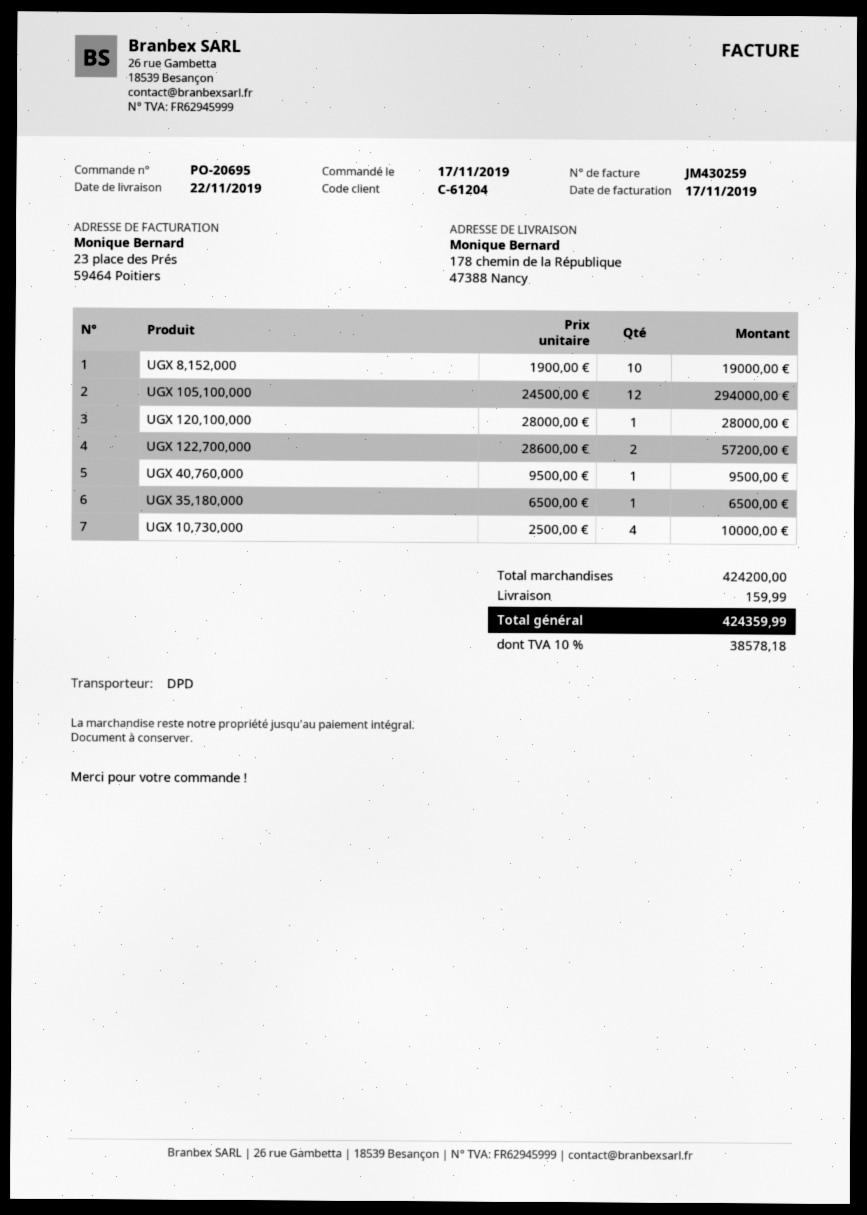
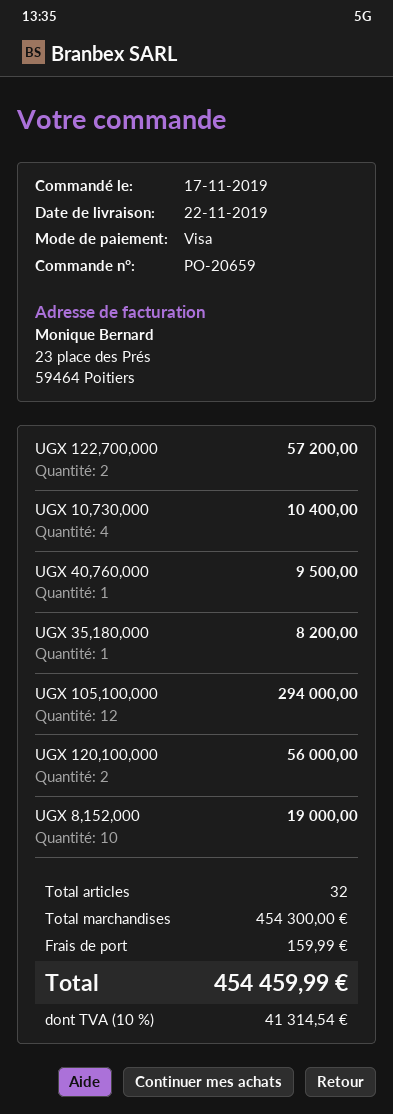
order number: PO-20695 -> PO-20659
UGX 120,100,000: 1 for 28000.00 -> 2 for 56000.00
UGX 35,180,000: 1 for 6500.00 -> 1 for 8200.00
UGX 10,730,000: 4 for 10000.00 -> 4 for 10400.00
subtotal: 424200.00 -> 454300.00
tax: 10% = 38578.18 -> 10% = 41314.54
total: 424359.99 -> 454459.99

